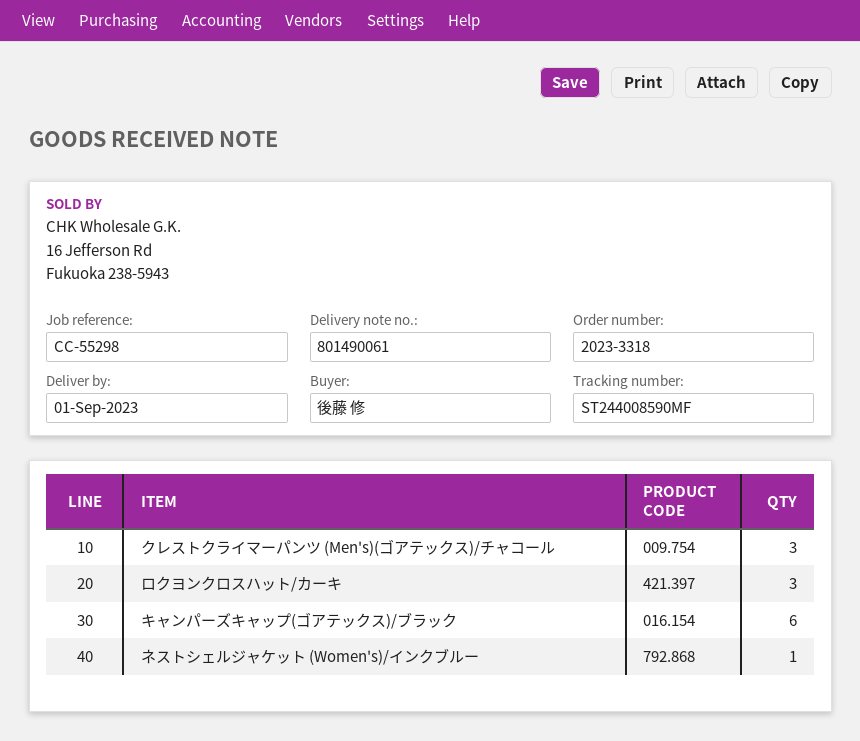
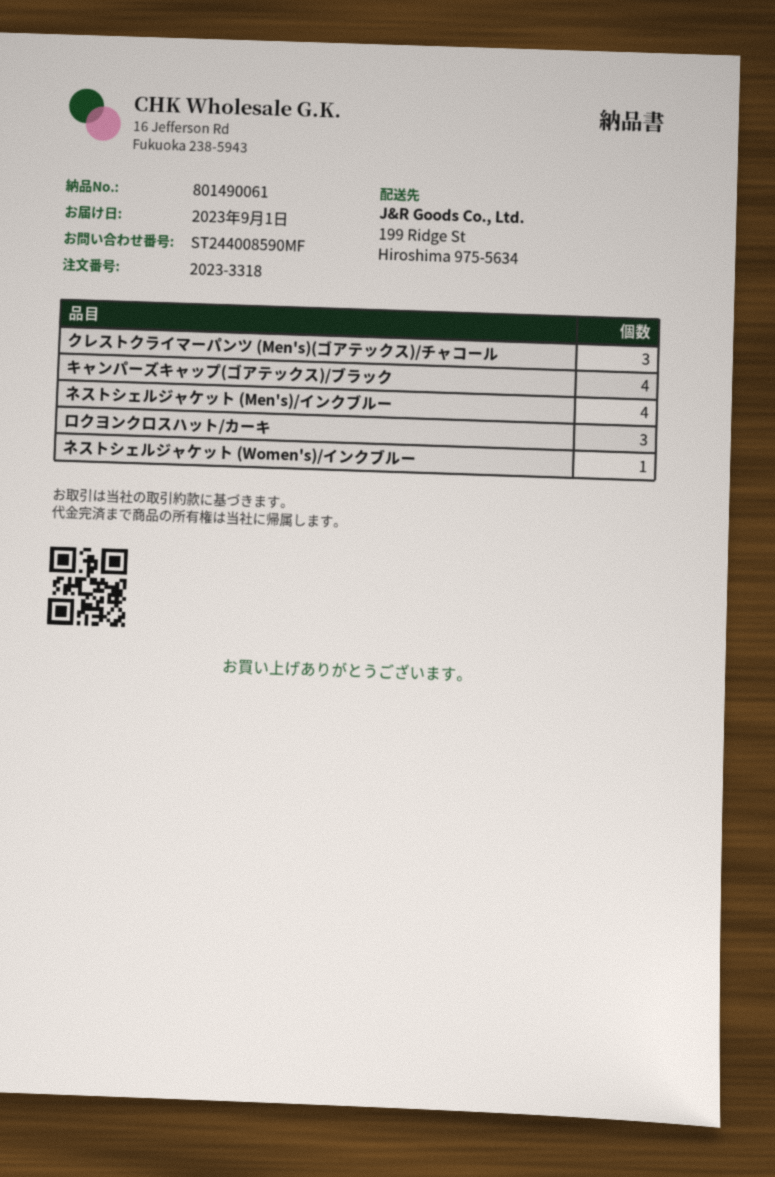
キャンパーズキャップ(ゴアテックス)/ブラック: 6 -> 4
ネストシェルジャケット (Men's)/インクブルー: none -> 4

